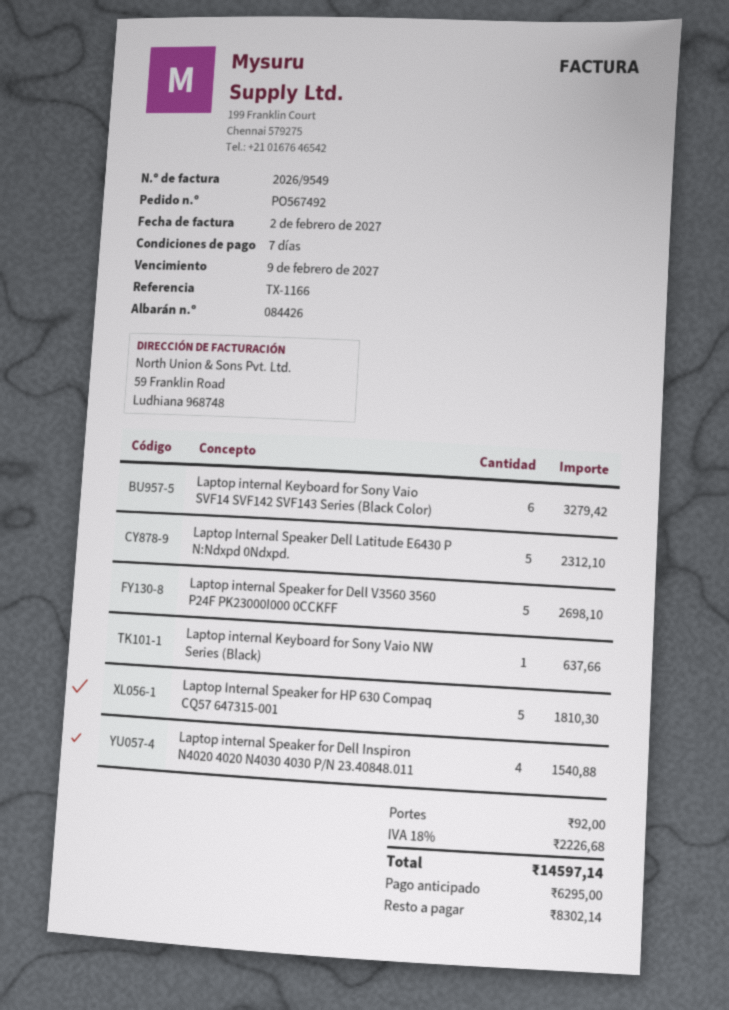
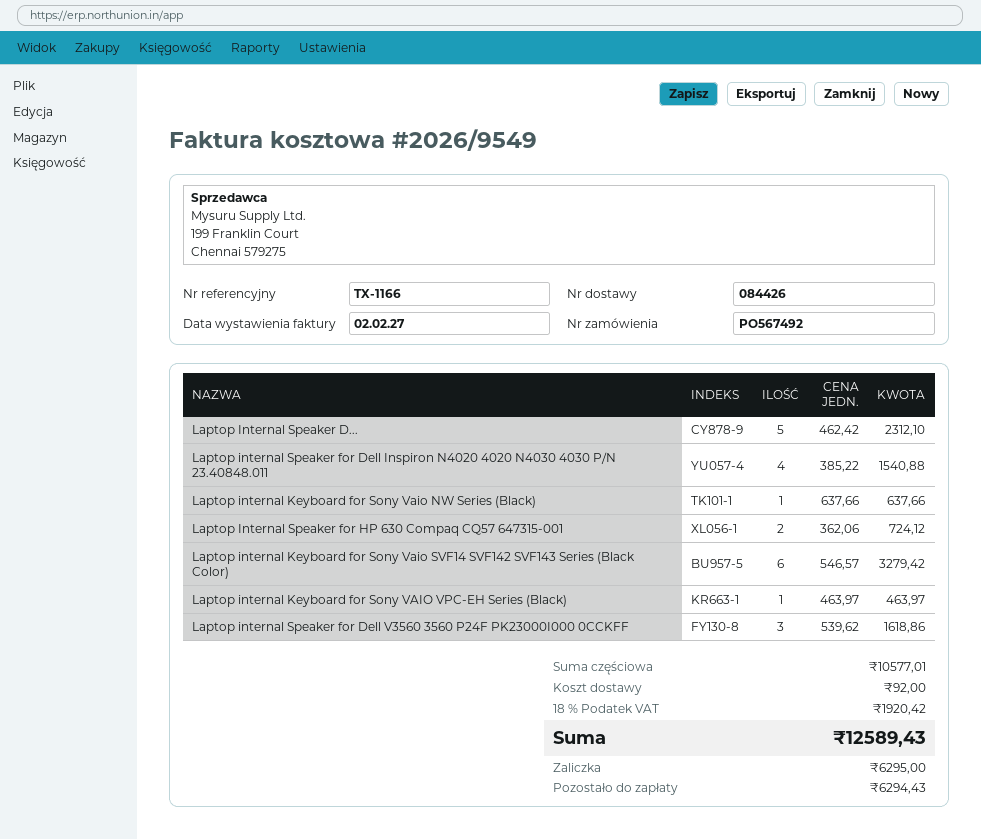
Laptop internal Speaker for Dell V3560 3560 P24F PK23000I000 0CCKFF: 5 for 2698.10 -> 3 for 1618.86
Laptop Internal Speaker for HP 630 Compaq CQ57 647315-001: 5 for 1810.30 -> 2 for 724.12
Laptop internal Keyboard for Sony VAIO VPC-EH Series (Black): none -> 1 for 463.97
tax: 18% = 2226.68 -> 18% = 1920.42
total: 14597.14 -> 12589.43
balance: 8302.14 -> 6294.43

